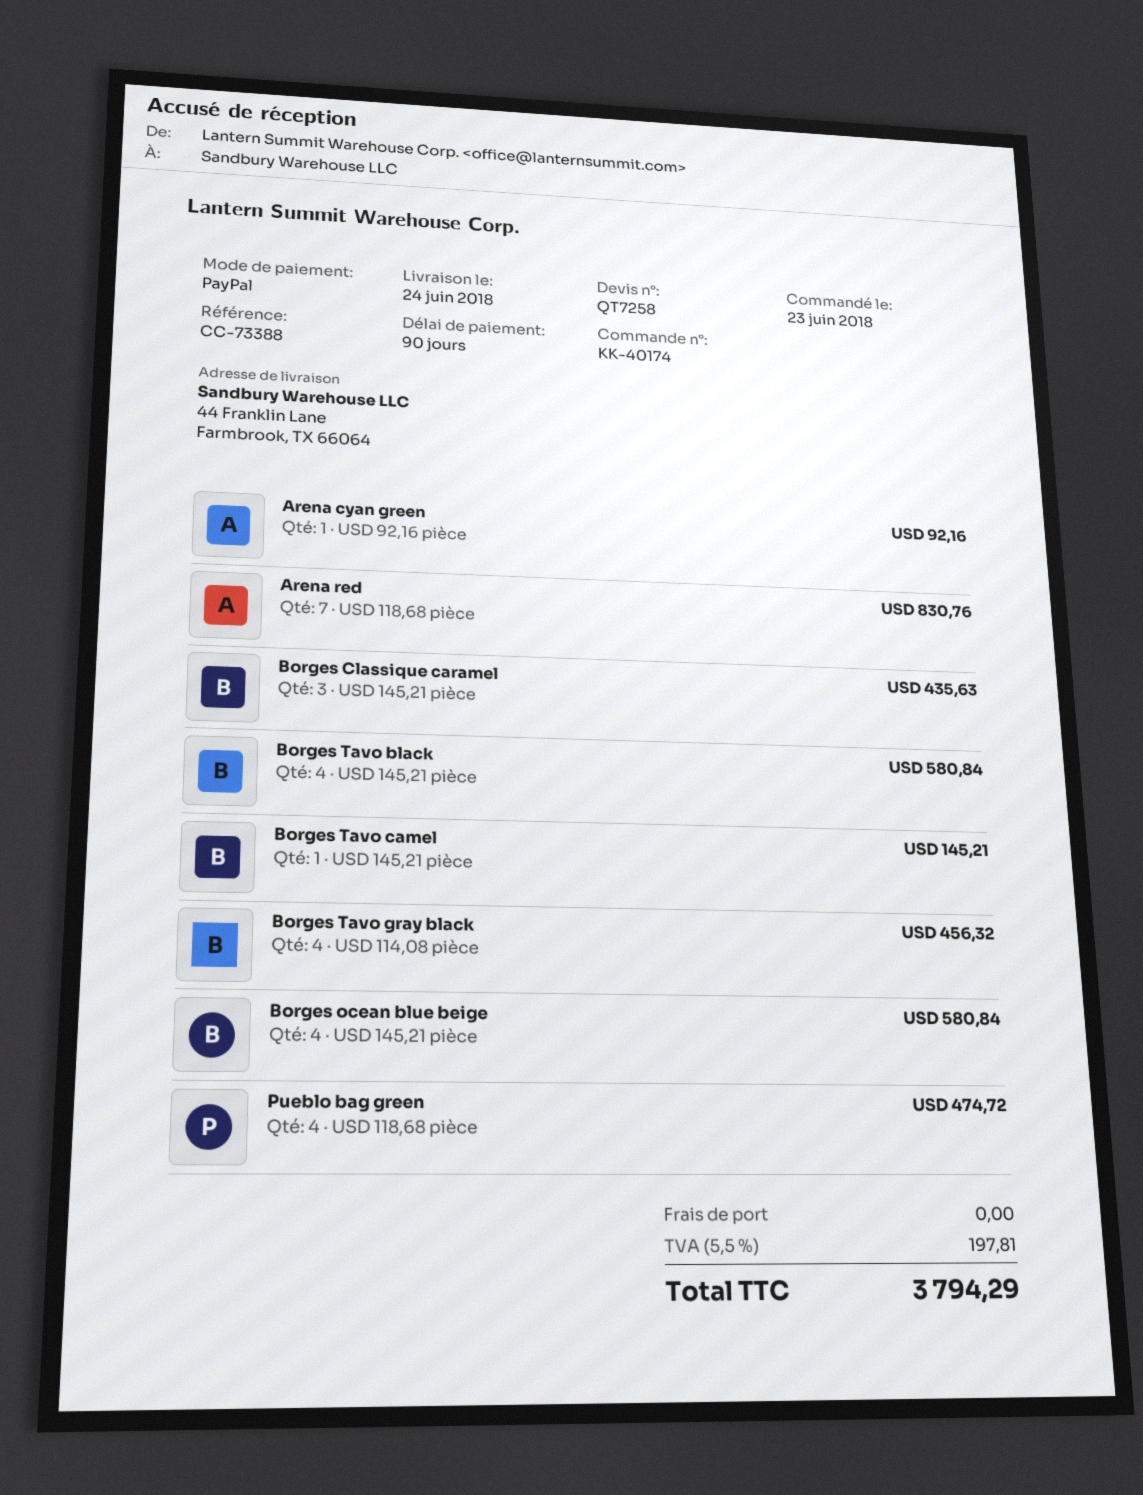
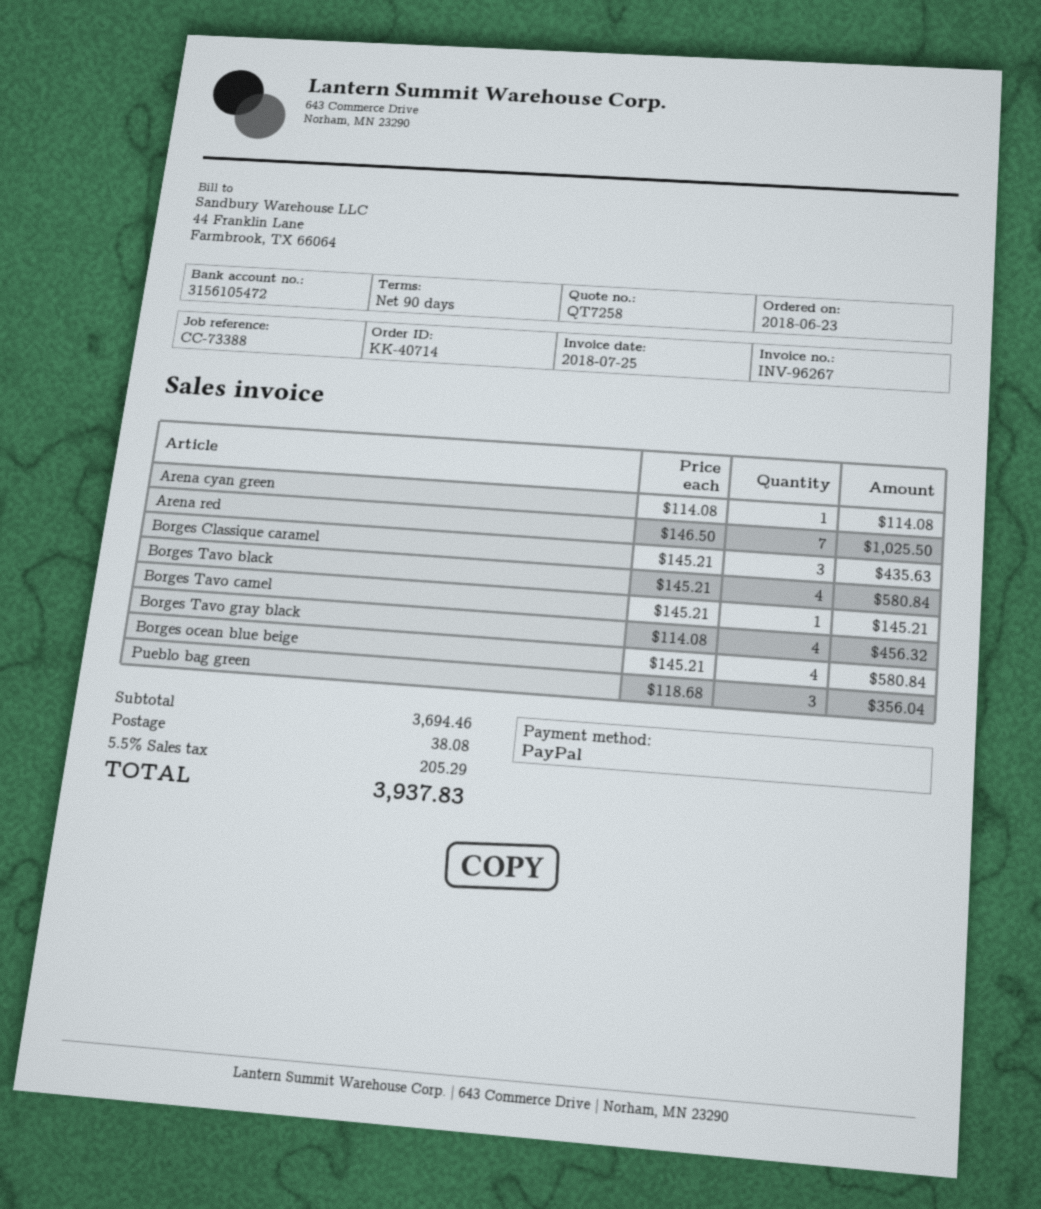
order number: KK-40174 -> KK-40714
Arena cyan green: 1 x 92.16 = 92.16 -> 1 x 114.08 = 114.08
Arena red: 7 x 118.68 = 830.76 -> 7 x 146.50 = 1025.50
Pueblo bag green: 4 x 118.68 = 474.72 -> 3 x 118.68 = 356.04
shipping: 0.00 -> 38.08
tax: 5.5% = 197.81 -> 5.5% = 205.29
total: 3794.29 -> 3937.83

